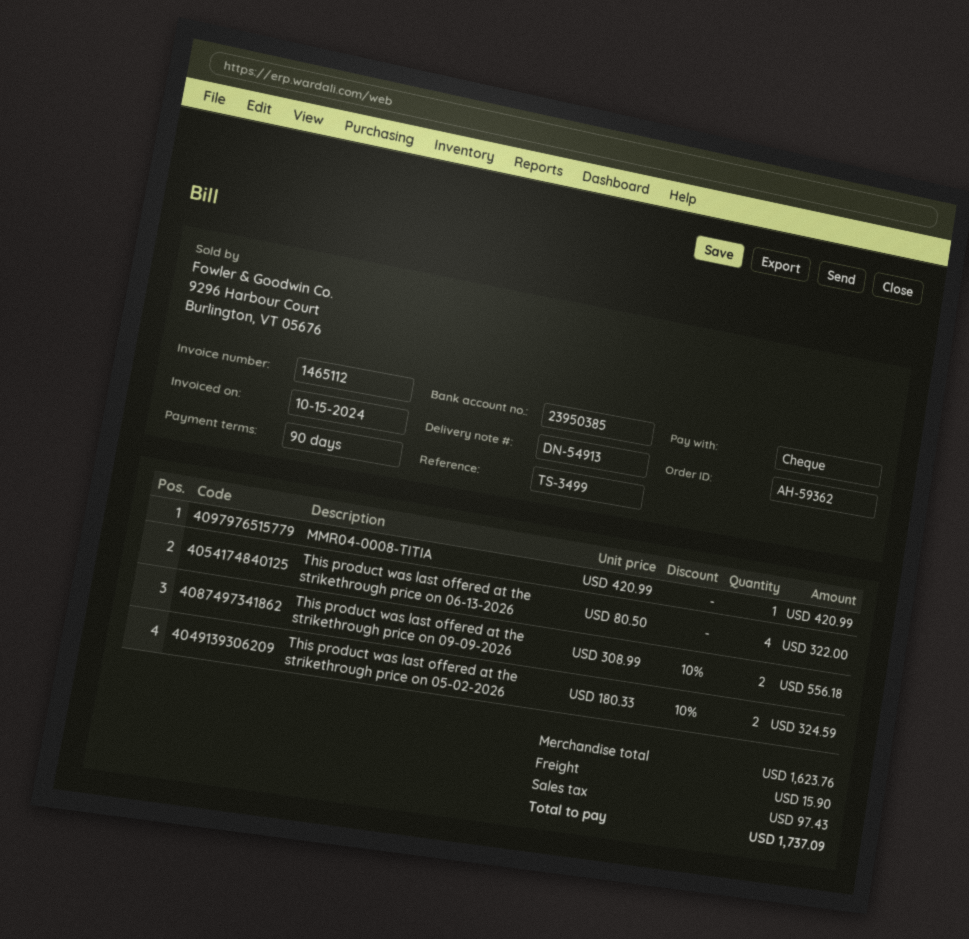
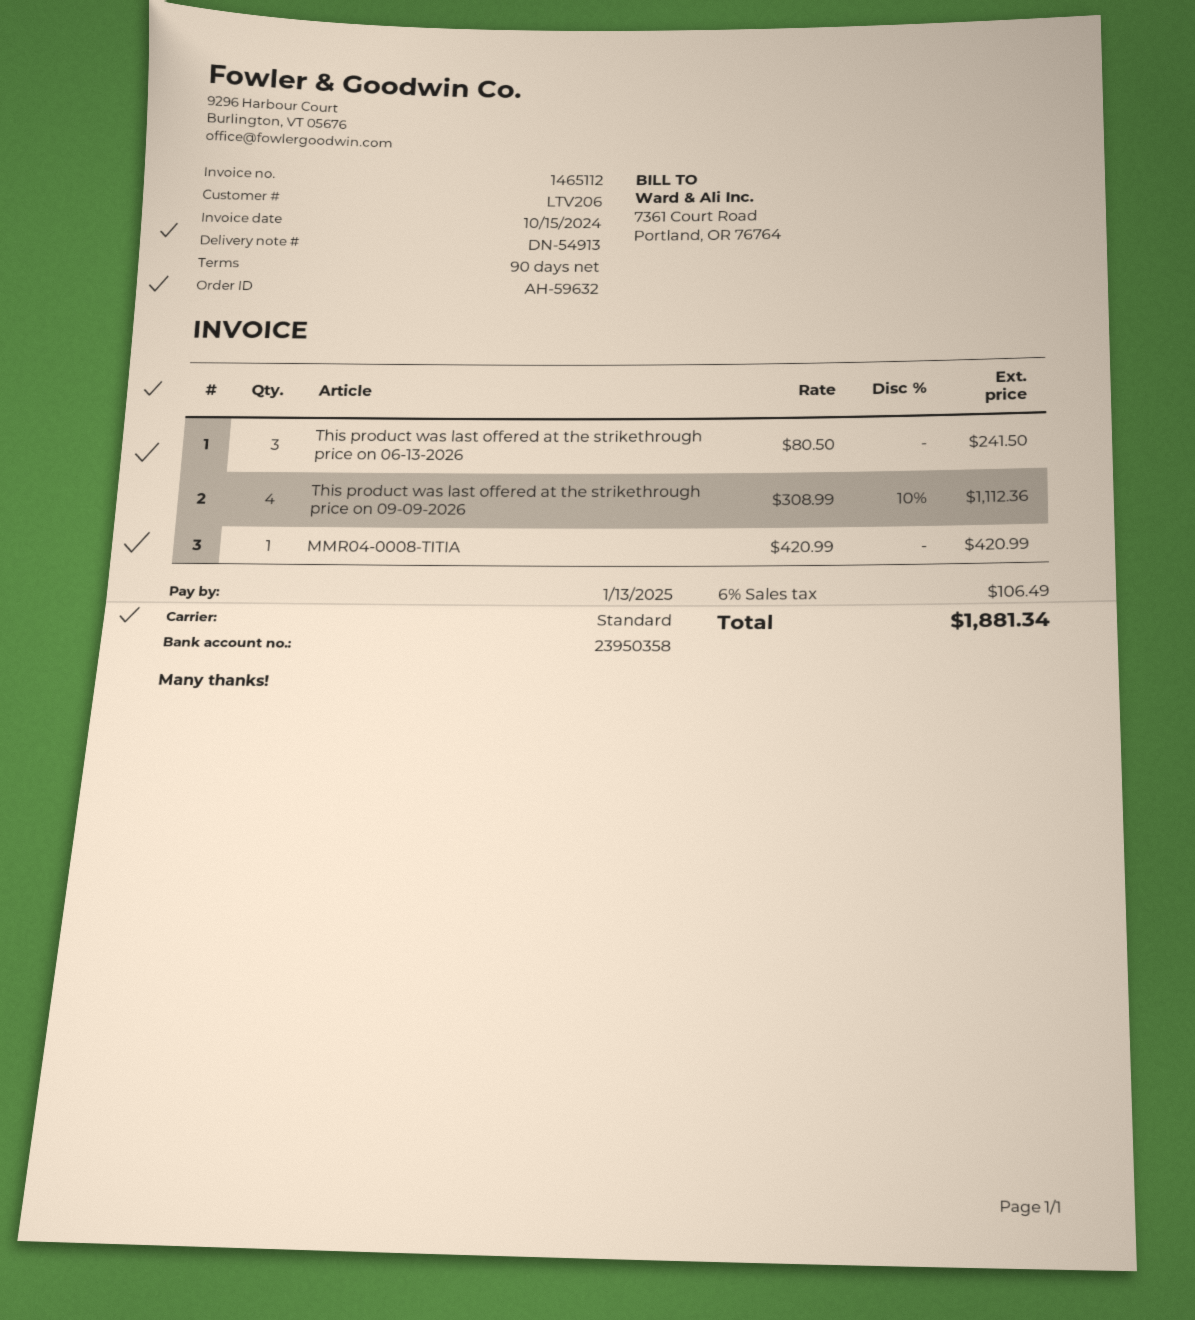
order number: AH-59362 -> AH-59632
bank account: 23950385 -> 23950358
This product was last offered at the strikethrough price on 06-13-2026: 4 x 80.50 = 322.00 -> 3 x 80.50 = 241.50
This product was last offered at the strikethrough price on 09-09-2026: 2 x 308.99 - 10% = 556.18 -> 4 x 308.99 - 10% = 1112.36
This product was last offered at the strikethrough price on 05-02-2026: 2 x 180.33 - 10% = 324.59 -> none
shipping: 15.90 -> none
tax: 97.43 -> 106.49
total: 1737.09 -> 1881.34

